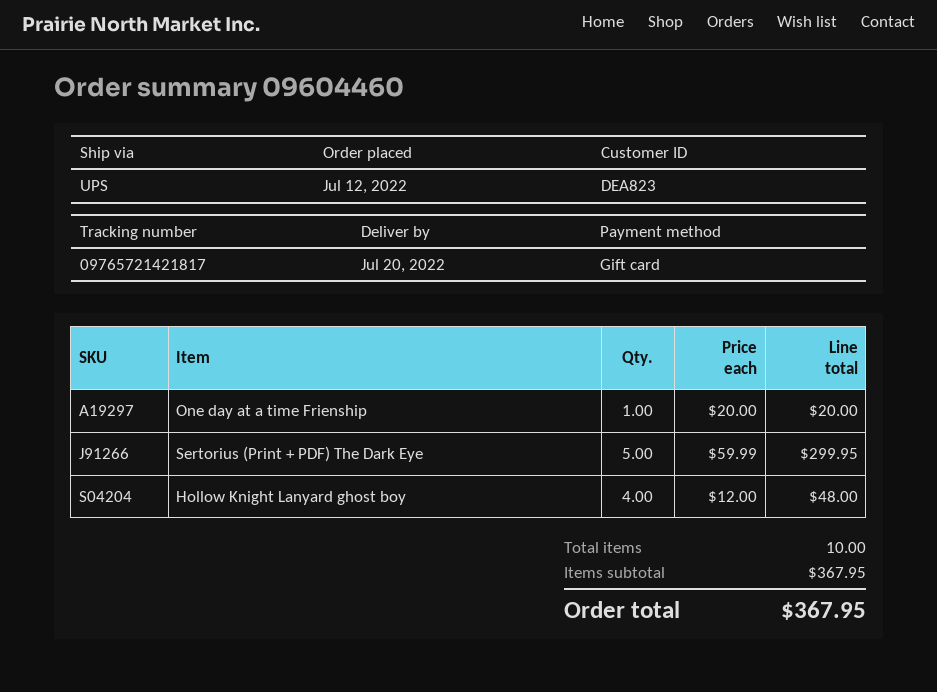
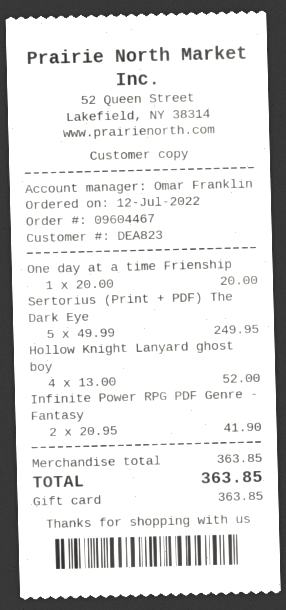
order number: 09604460 -> 09604467
Sertorius (Print + PDF) The Dark Eye: 5 x 59.99 = 299.95 -> 5 x 49.99 = 249.95
Hollow Knight Lanyard ghost boy: 4 x 12.00 = 48.00 -> 4 x 13.00 = 52.00
Infinite Power RPG PDF Genre - Fantasy: none -> 2 x 20.95 = 41.90
subtotal: 367.95 -> 363.85
total: 367.95 -> 363.85

